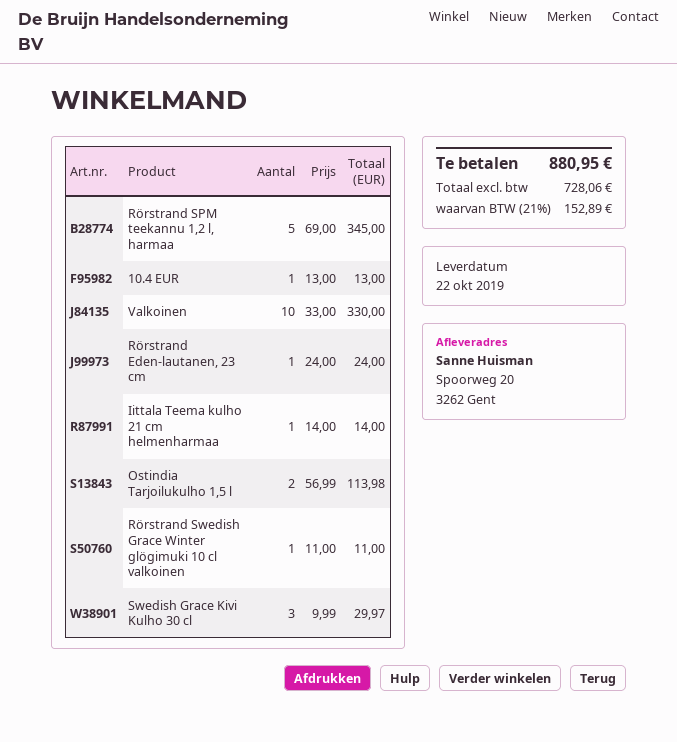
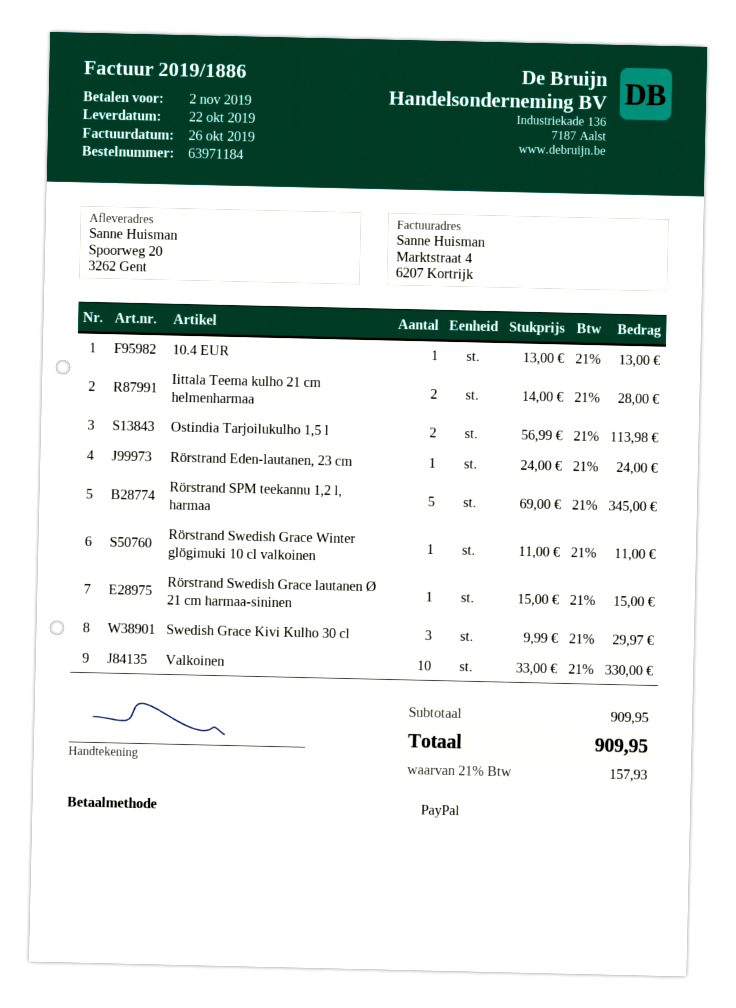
Iittala Teema kulho 21 cm helmenharmaa: 1 x 14.00 = 14.00 -> 2 x 14.00 = 28.00
Rörstrand Swedish Grace lautanen Ø 21 cm harmaa-sininen: none -> 1 x 15.00 = 15.00
tax: 21% = 152.89 -> 21% = 157.93
total: 880.95 -> 909.95

